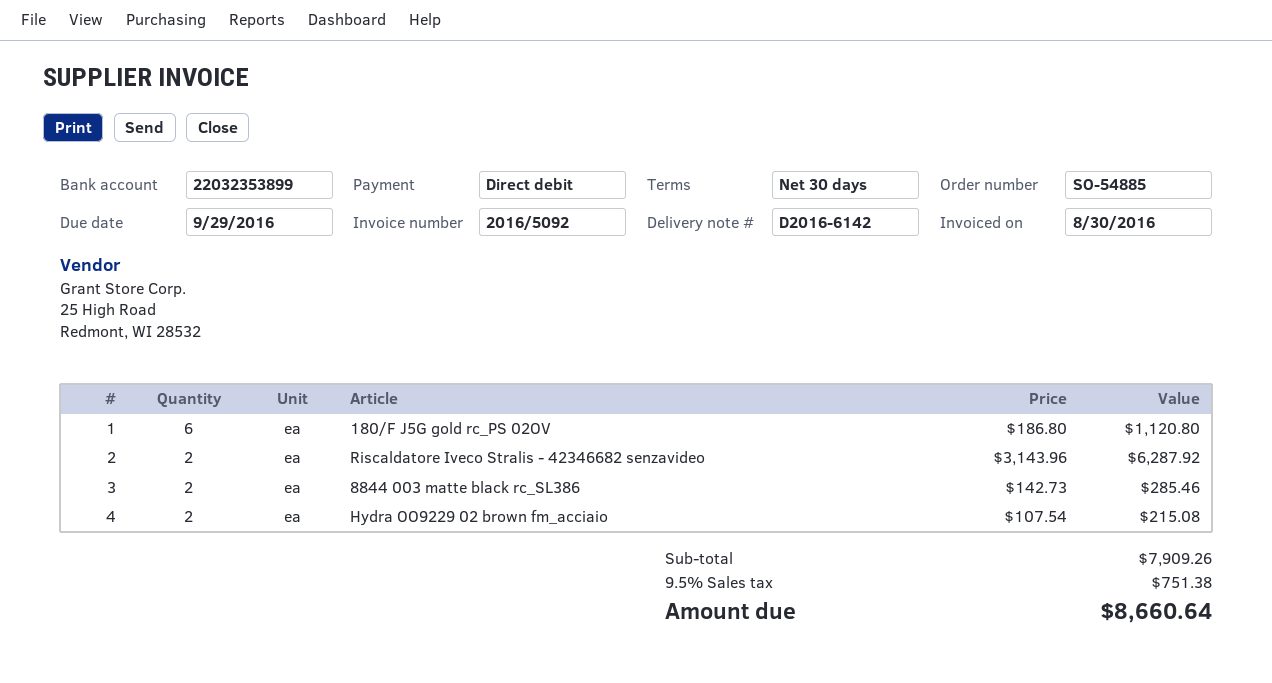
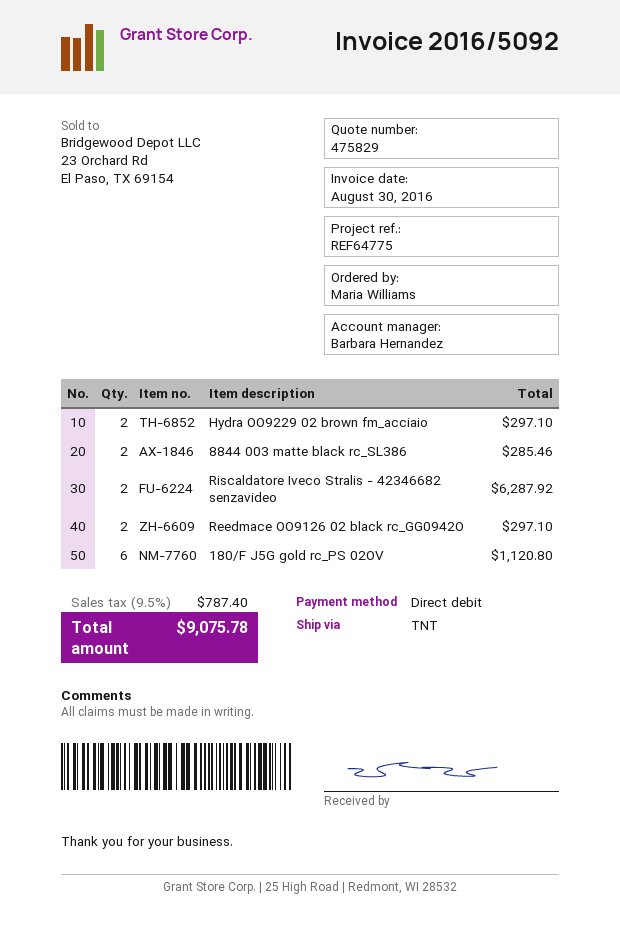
Hydra OO9229 02 brown fm_acciaio: 2 for 215.08 -> 2 for 297.10
Reedmace OO9126 02 black rc_GG0942O: none -> 2 for 297.10
tax: 9.5% = 751.38 -> 9.5% = 787.40
total: 8660.64 -> 9075.78

